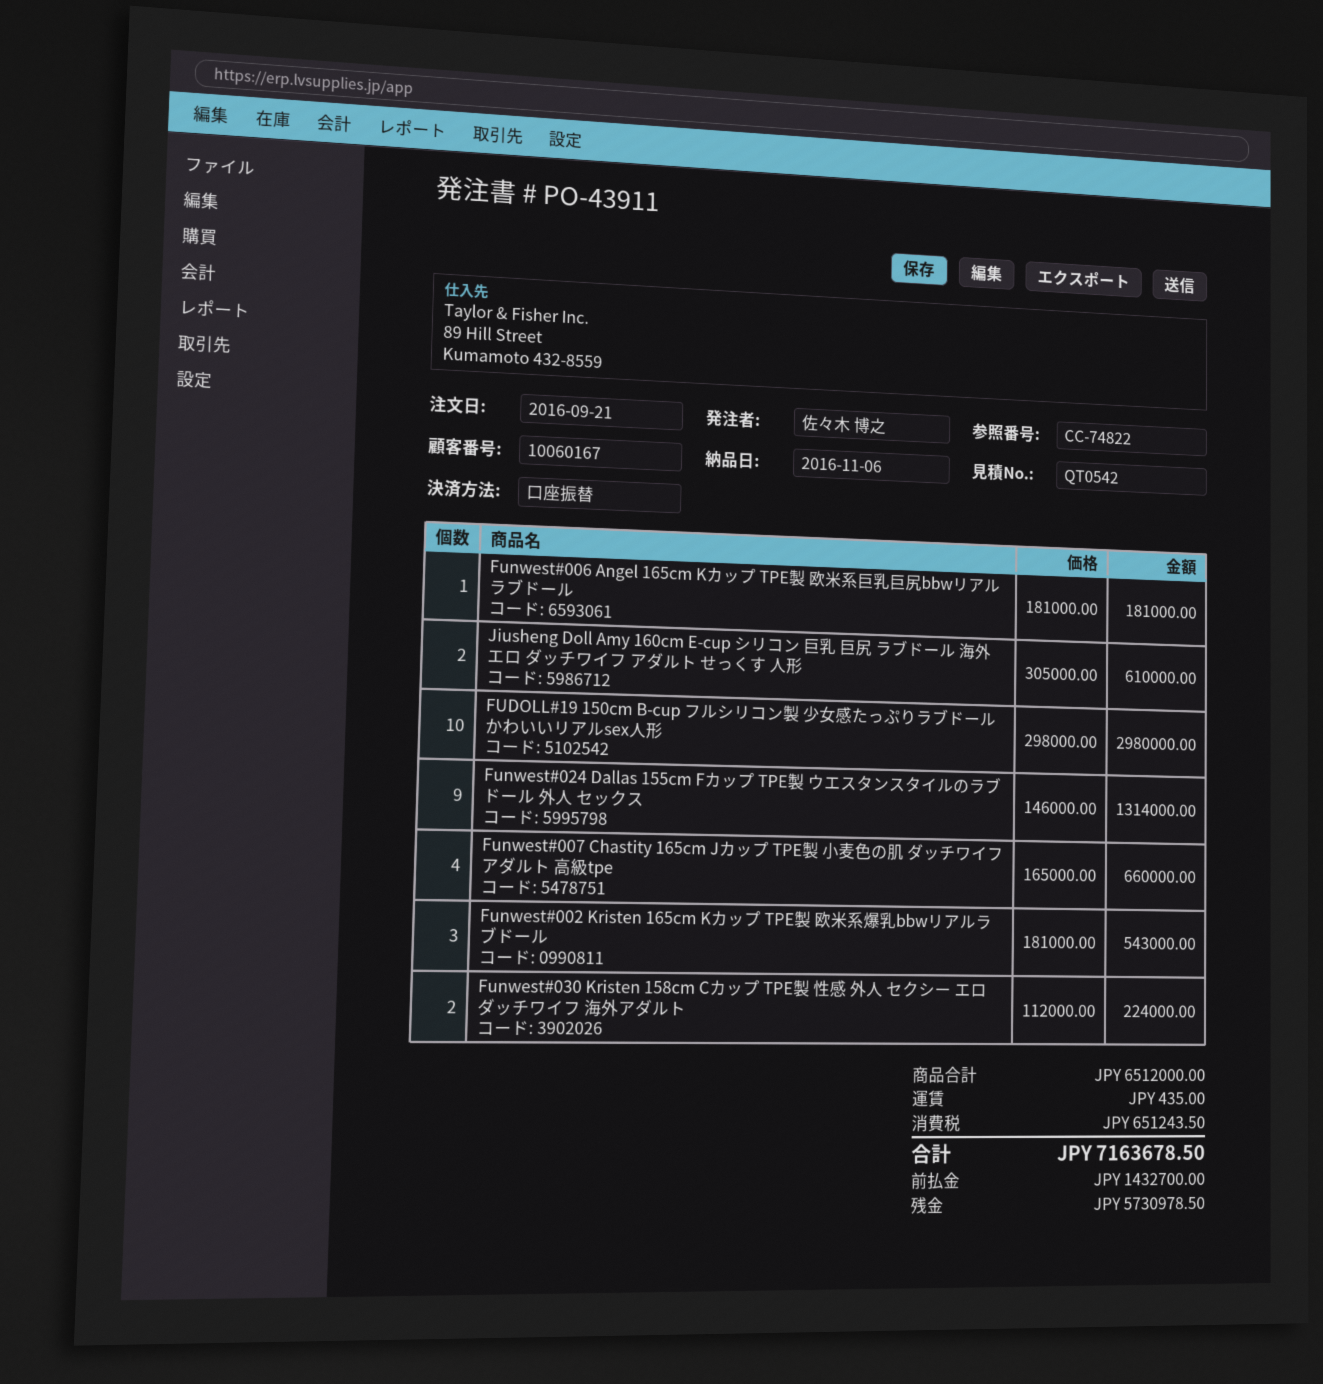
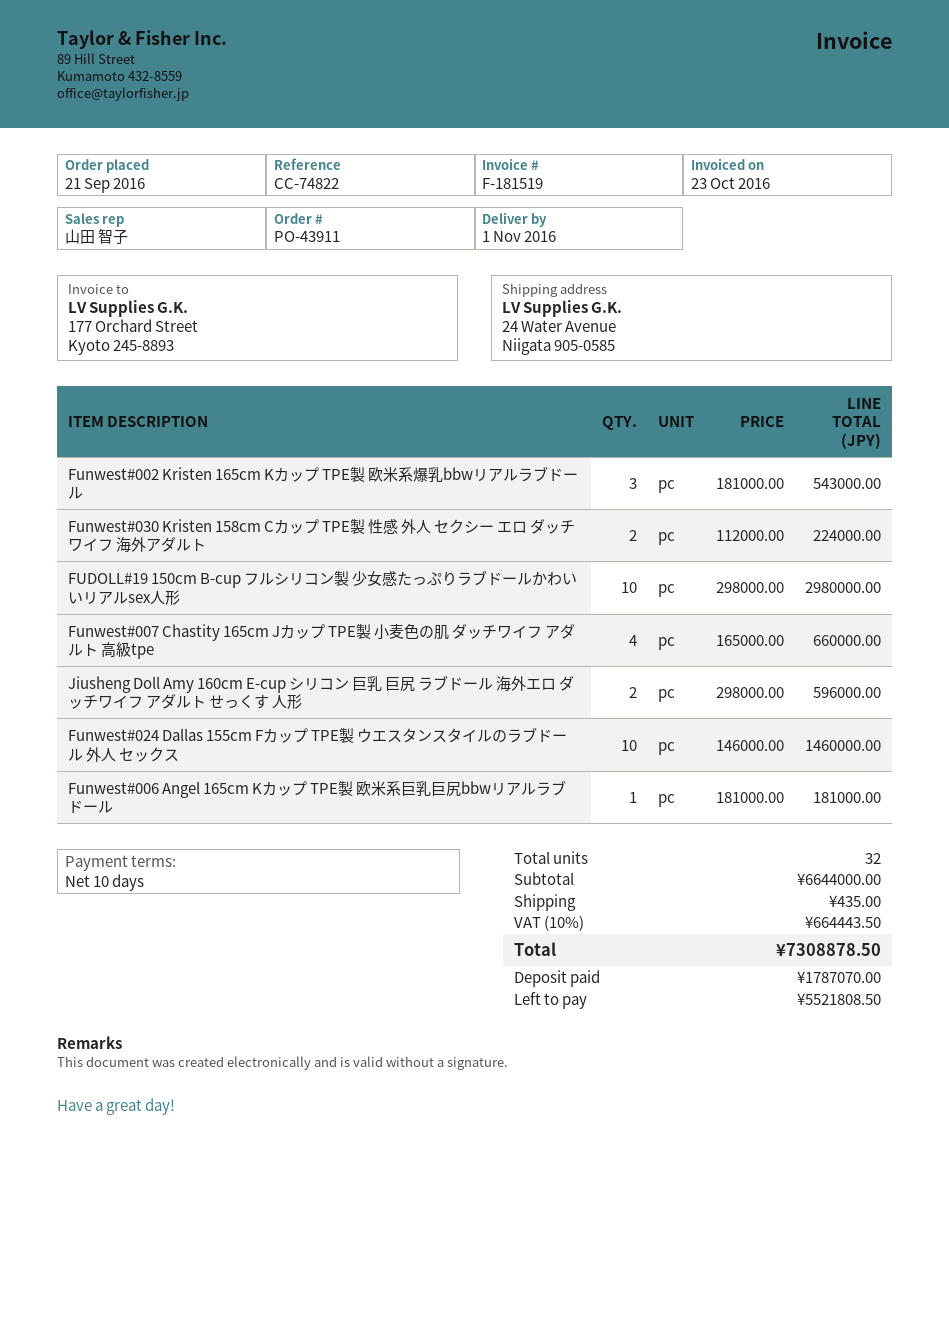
delivery date: 2016-11-06 -> 2016-11-01
Jiusheng Doll Amy 160cm E-cup シリコン 巨乳 巨尻 ラブドール 海外エロ ダッチワイフ アダルト せっくす 人形: 2 x 305000.00 = 610000.00 -> 2 x 298000.00 = 596000.00
Funwest#024 Dallas 155cm Fカップ TPE製 ウエスタンスタイルのラブドール 外人 セックス: 9 x 146000.00 = 1314000.00 -> 10 x 146000.00 = 1460000.00
subtotal: 6512000.00 -> 6644000.00
tax: 651243.50 -> 664443.50
total: 7163678.50 -> 7308878.50
deposit: 1432700.00 -> 1787070.00
balance: 5730978.50 -> 5521808.50

